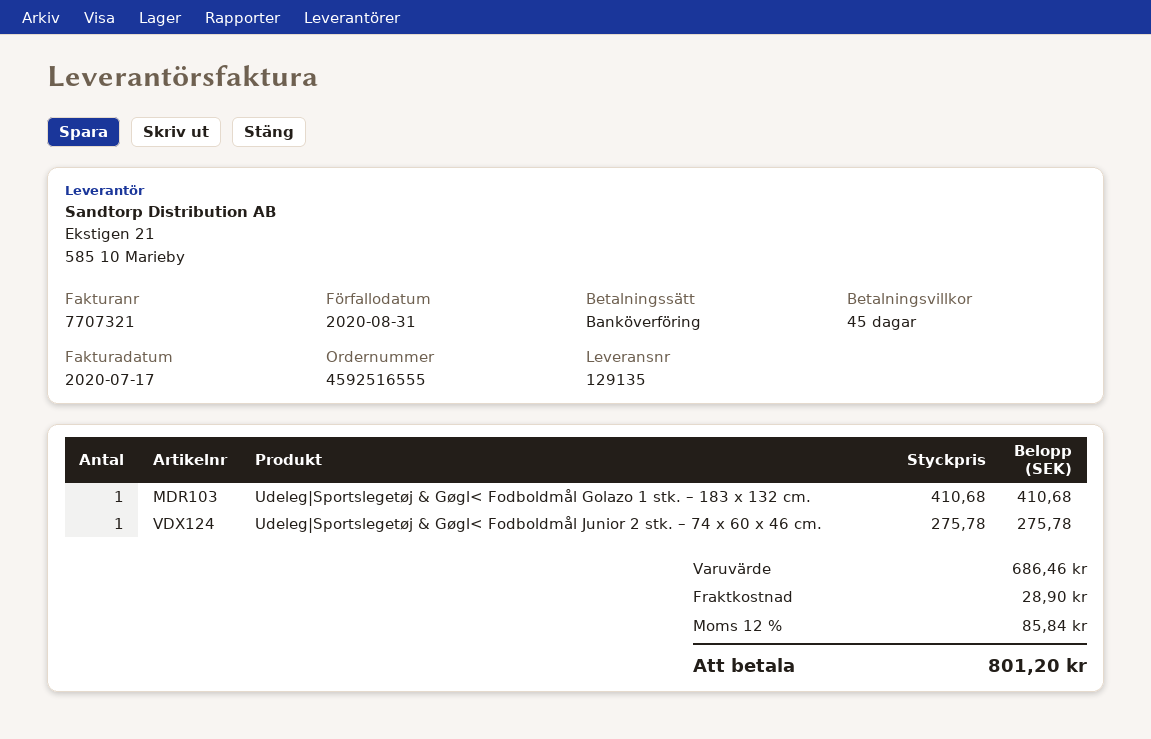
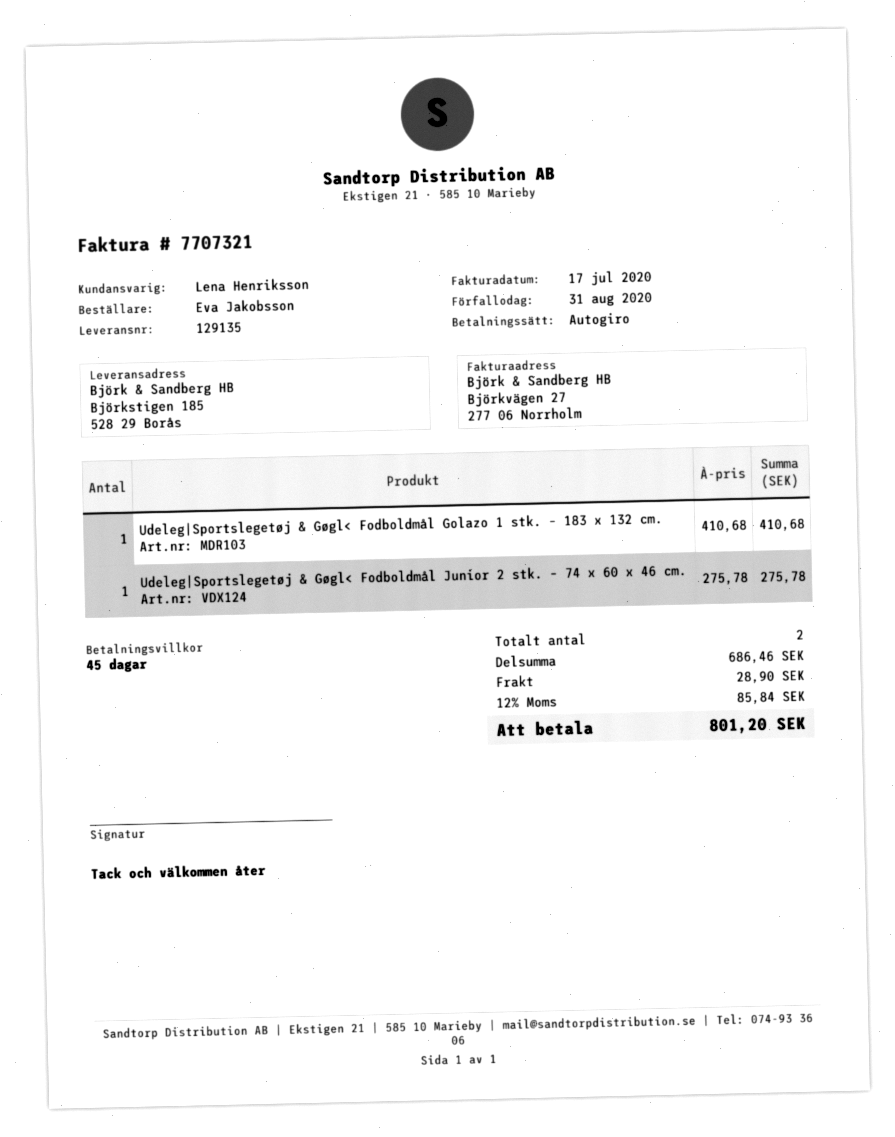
payment method: bank transfer -> direct debit

